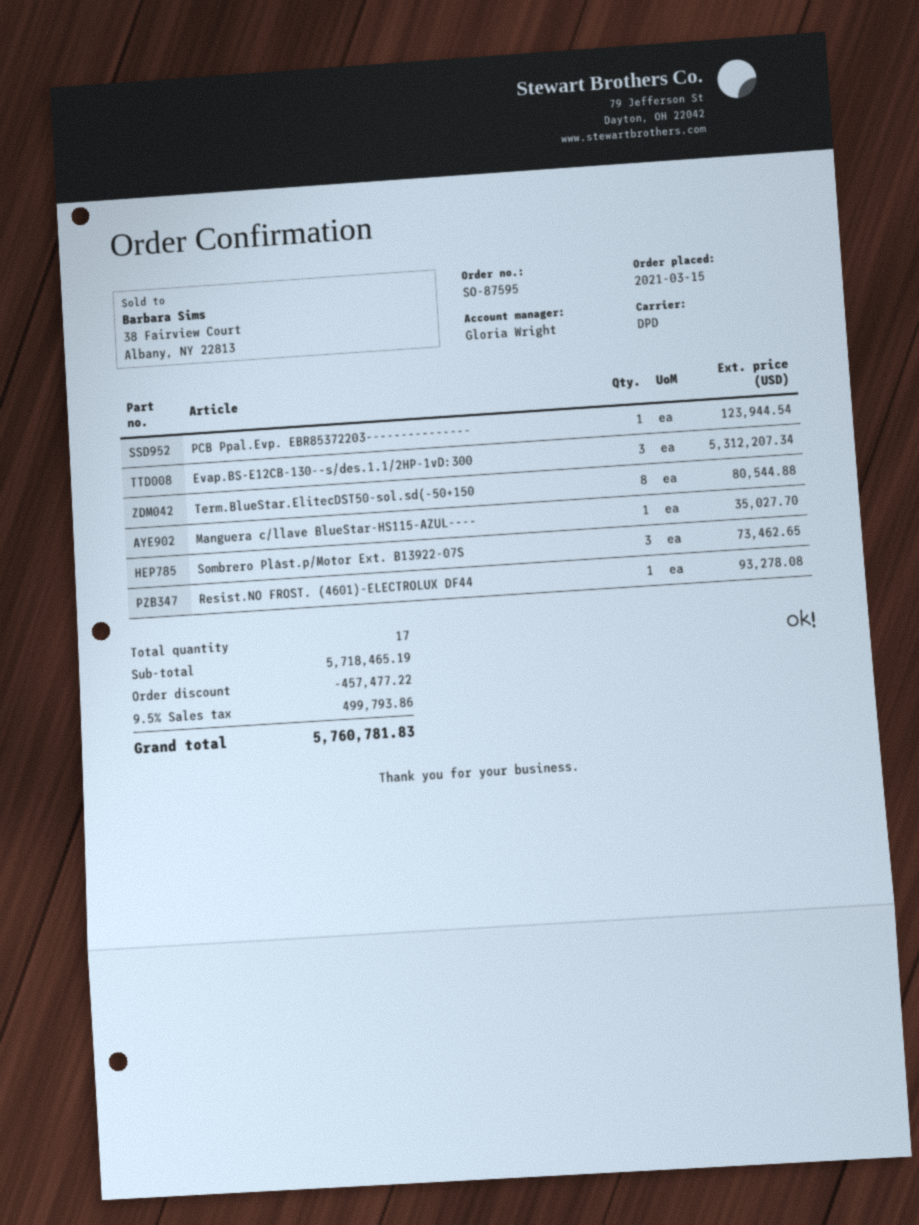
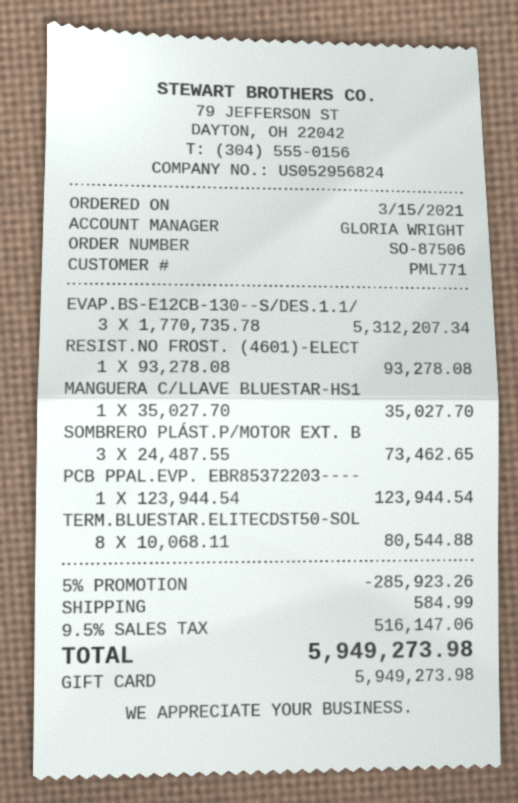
order number: SO-87595 -> SO-87506
discount: 457477.22 -> 285923.26
shipping: none -> 584.99
tax: 9.5% = 499793.86 -> 9.5% = 516147.06
total: 5760781.83 -> 5949273.98

